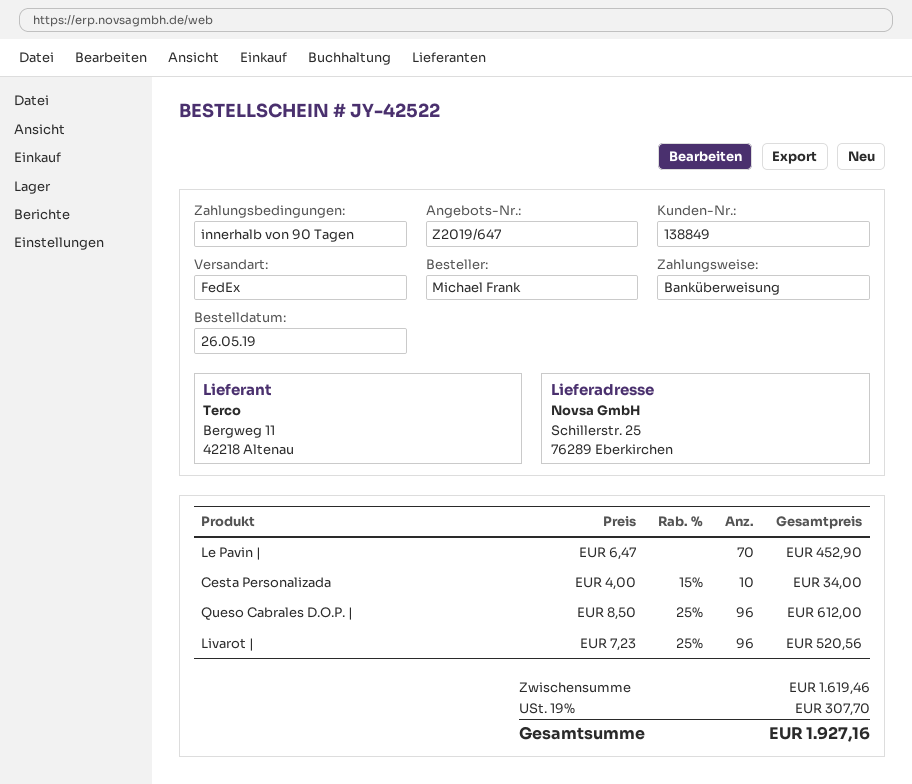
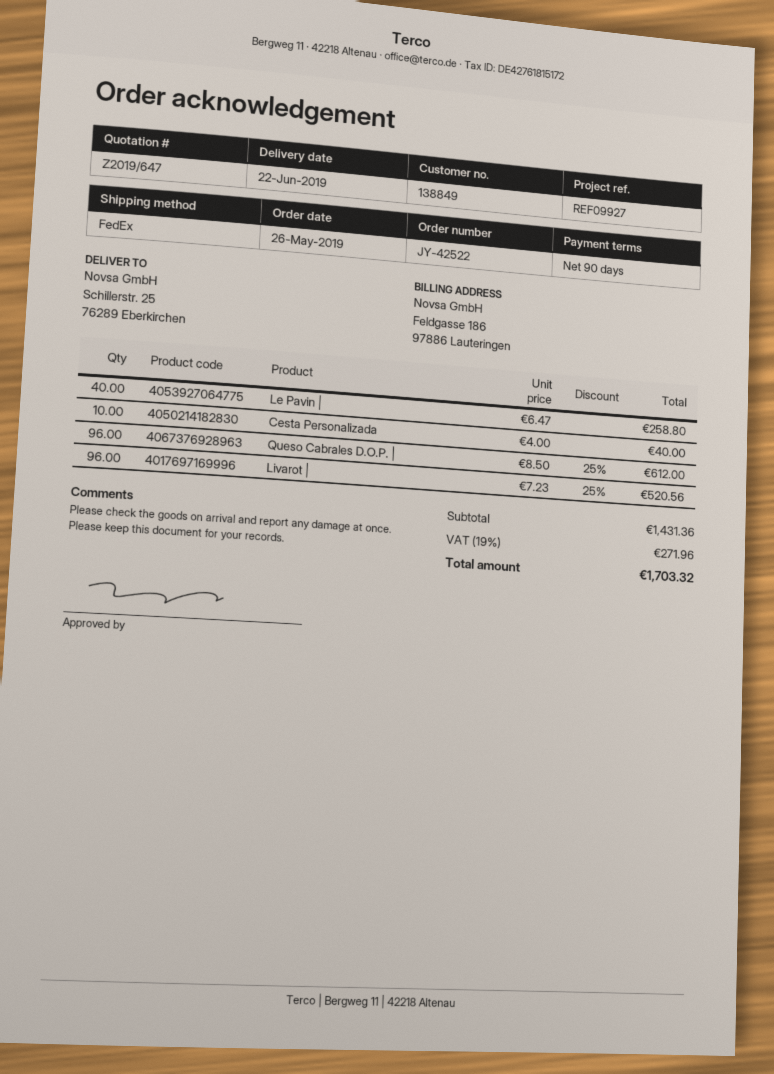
Le Pavin |: 70 x 6.47 = 452.90 -> 40 x 6.47 = 258.80
Cesta Personalizada: 10 x 4.00 - 15% = 34.00 -> 10 x 4.00 = 40.00
subtotal: 1619.46 -> 1431.36
tax: 19% = 307.70 -> 19% = 271.96
total: 1927.16 -> 1703.32

